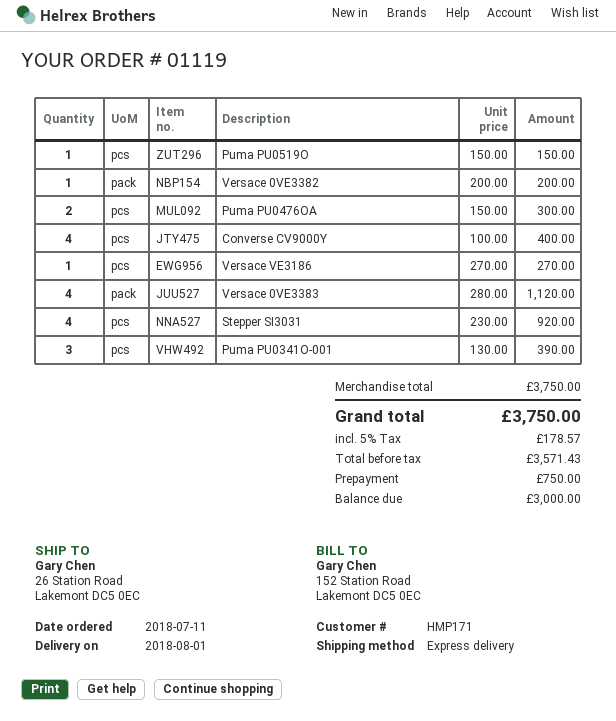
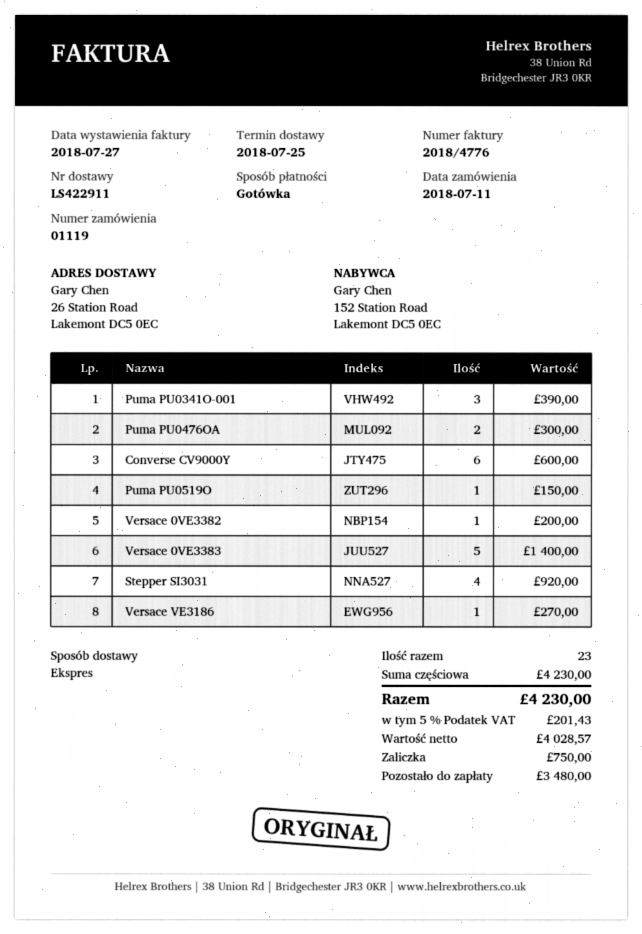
delivery date: 2018-08-01 -> 2018-07-25
Converse CV9000Y: 4 for 400.00 -> 6 for 600.00
Versace 0VE3383: 4 for 1120.00 -> 5 for 1400.00
subtotal: 3750.00 -> 4230.00
net: 3571.43 -> 4028.57
tax: 5% = 178.57 -> 5% = 201.43
total: 3750.00 -> 4230.00
balance: 3000.00 -> 3480.00

